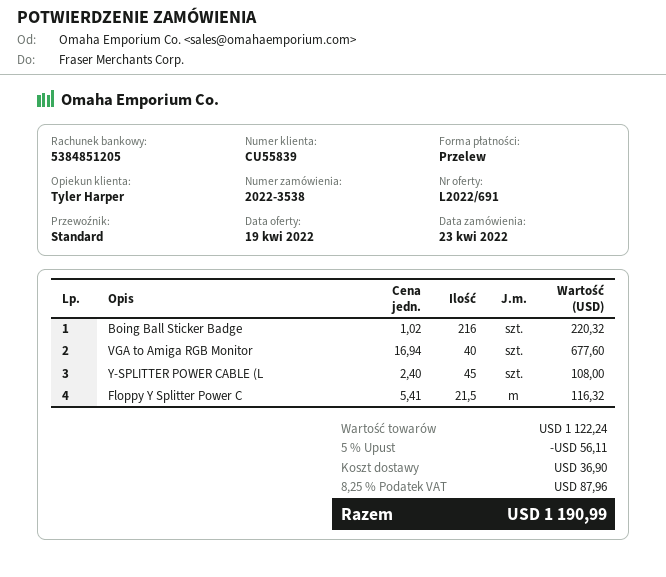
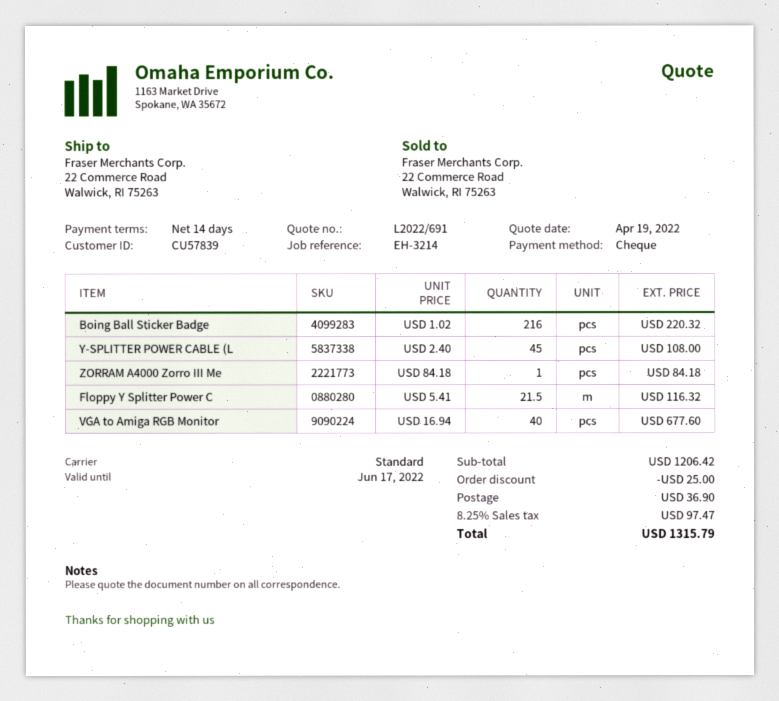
customer number: CU55839 -> CU57839
payment method: bank transfer -> cheque
ZORRAM A4000 Zorro III Me: none -> 1 x 84.18 = 84.18
subtotal: 1122.24 -> 1206.42
discount: 56.11 -> 25.00
tax: 8.25% = 87.96 -> 8.25% = 97.47
total: 1190.99 -> 1315.79

